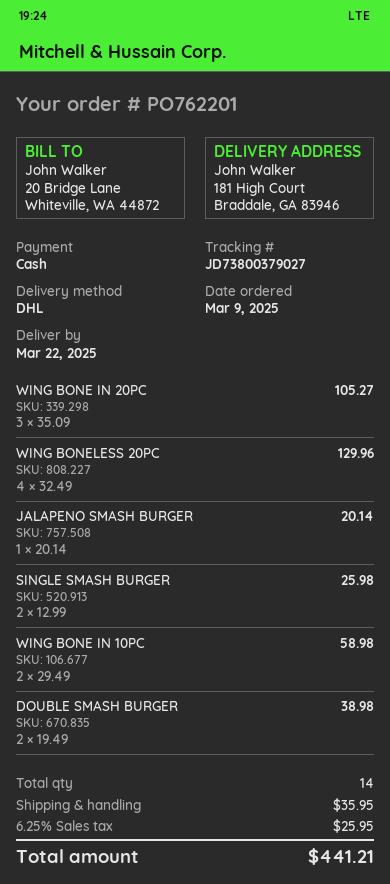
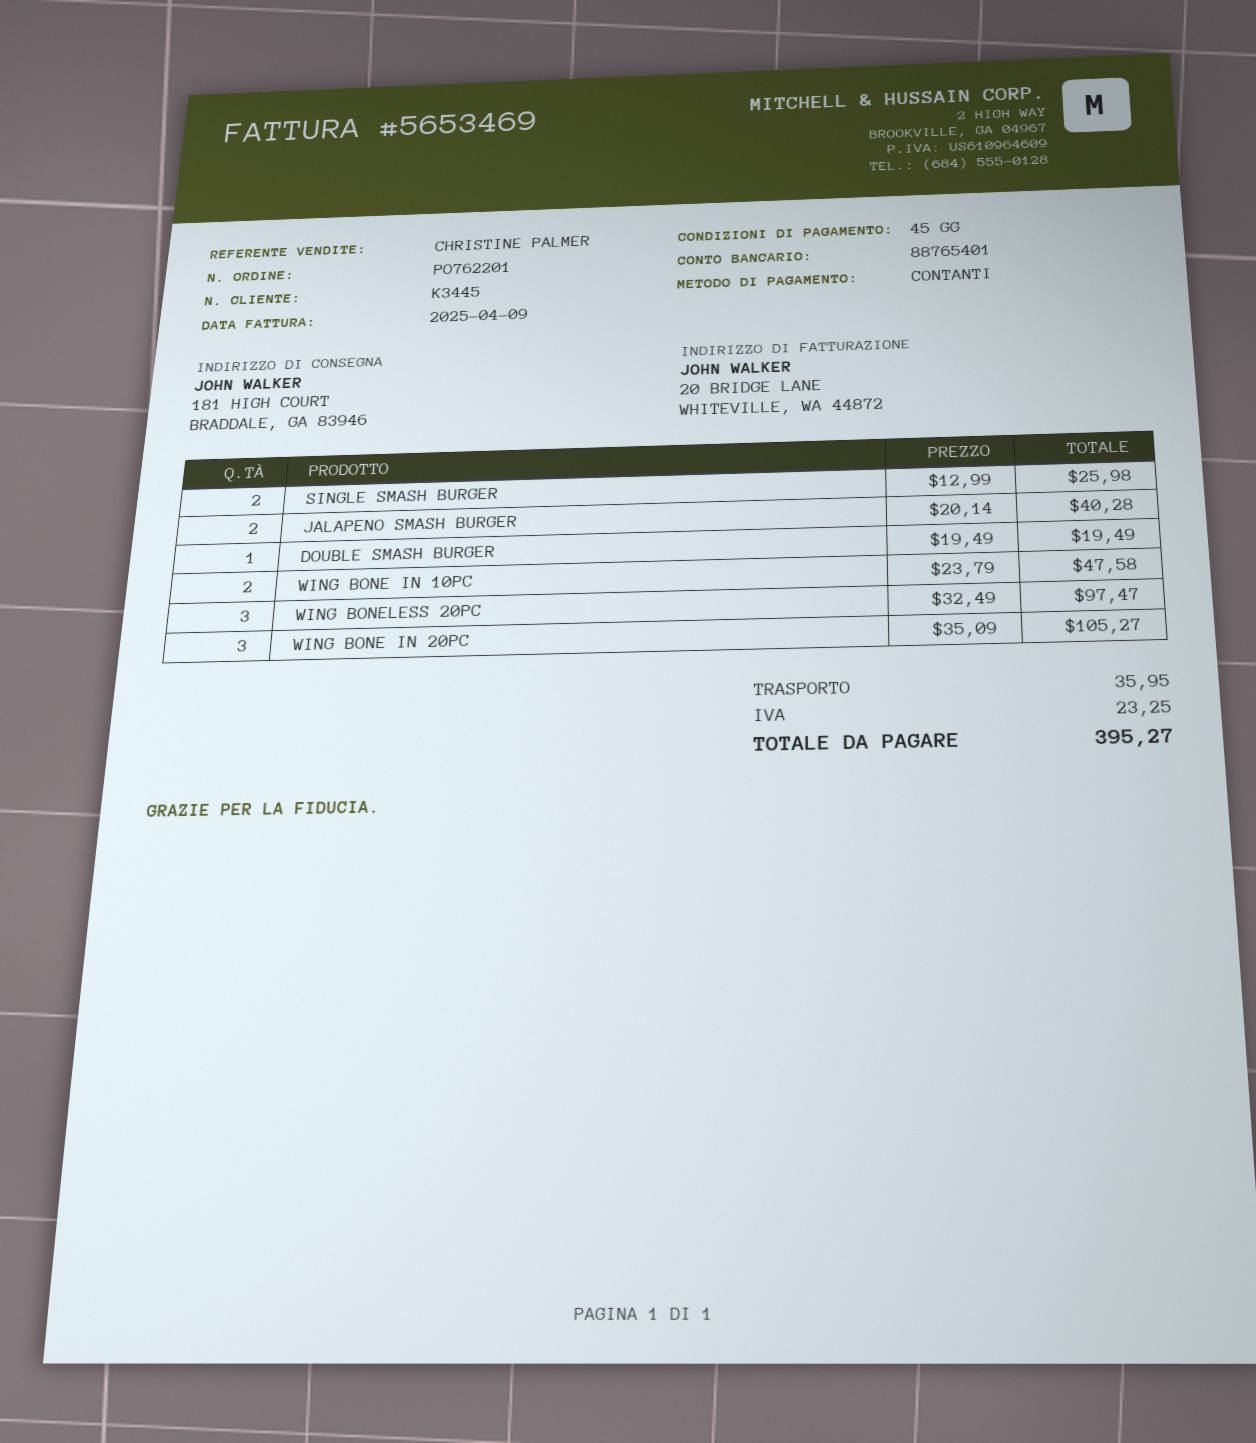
WING BONELESS 20PC: 4 x 32.49 = 129.96 -> 3 x 32.49 = 97.47
JALAPENO SMASH BURGER: 1 x 20.14 = 20.14 -> 2 x 20.14 = 40.28
WING BONE IN 10PC: 2 x 29.49 = 58.98 -> 2 x 23.79 = 47.58
DOUBLE SMASH BURGER: 2 x 19.49 = 38.98 -> 1 x 19.49 = 19.49
tax: 25.95 -> 23.25
total: 441.21 -> 395.27

